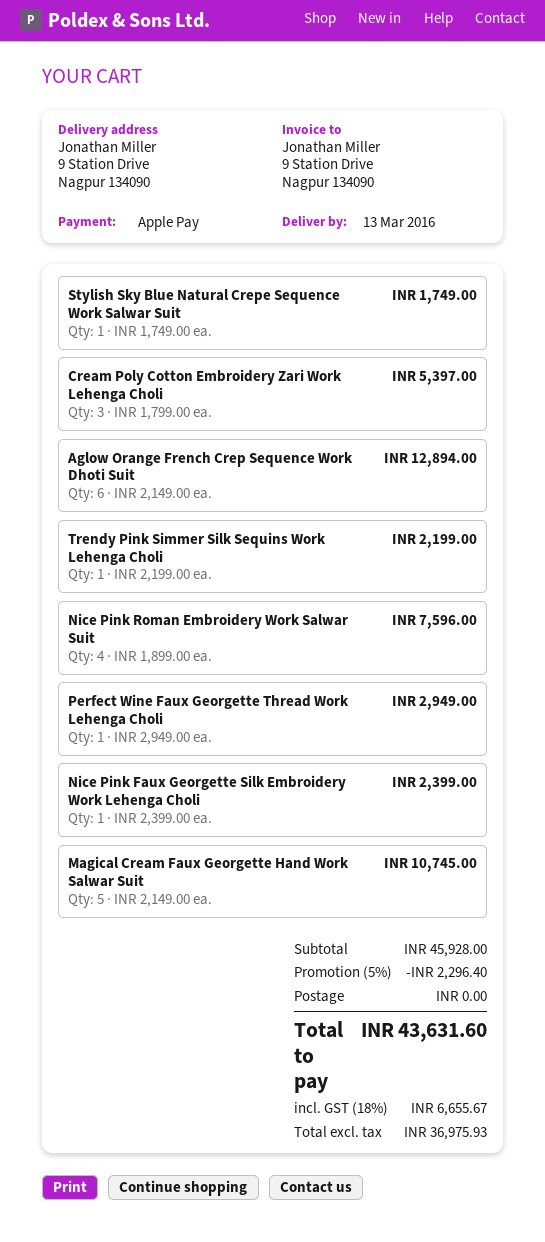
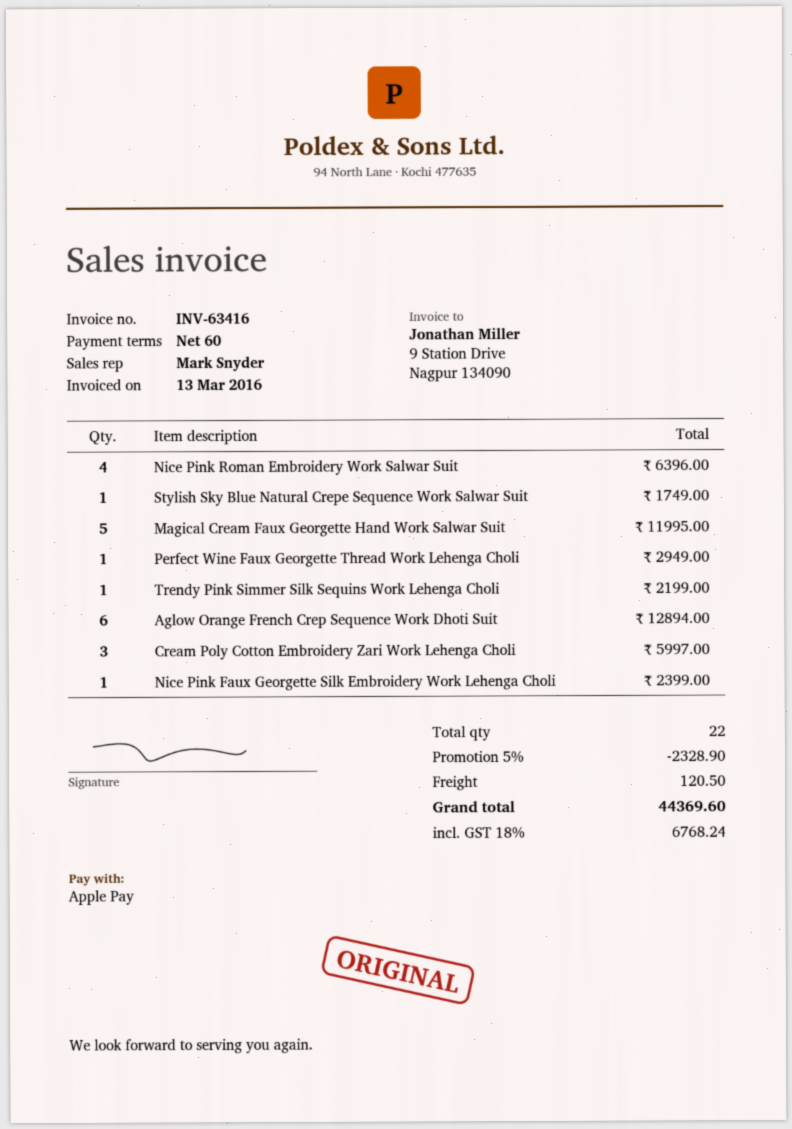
Cream Poly Cotton Embroidery Zari Work Lehenga Choli: 3 for 5397.00 -> 3 for 5997.00
Nice Pink Roman Embroidery Work Salwar Suit: 4 for 7596.00 -> 4 for 6396.00
Magical Cream Faux Georgette Hand Work Salwar Suit: 5 for 10745.00 -> 5 for 11995.00
discount: 5% = 2296.40 -> 5% = 2328.90
shipping: 0.00 -> 120.50
tax: 18% = 6655.67 -> 18% = 6768.24
total: 43631.60 -> 44369.60

